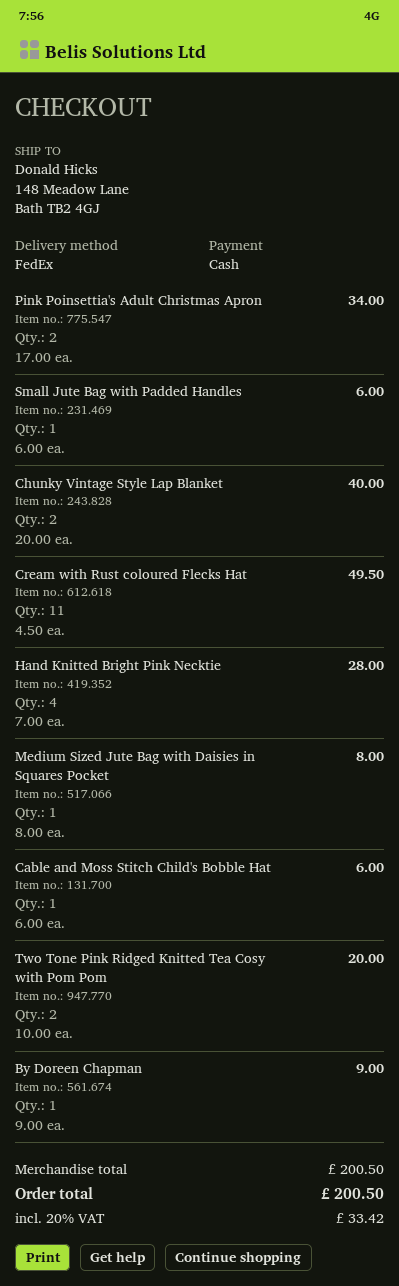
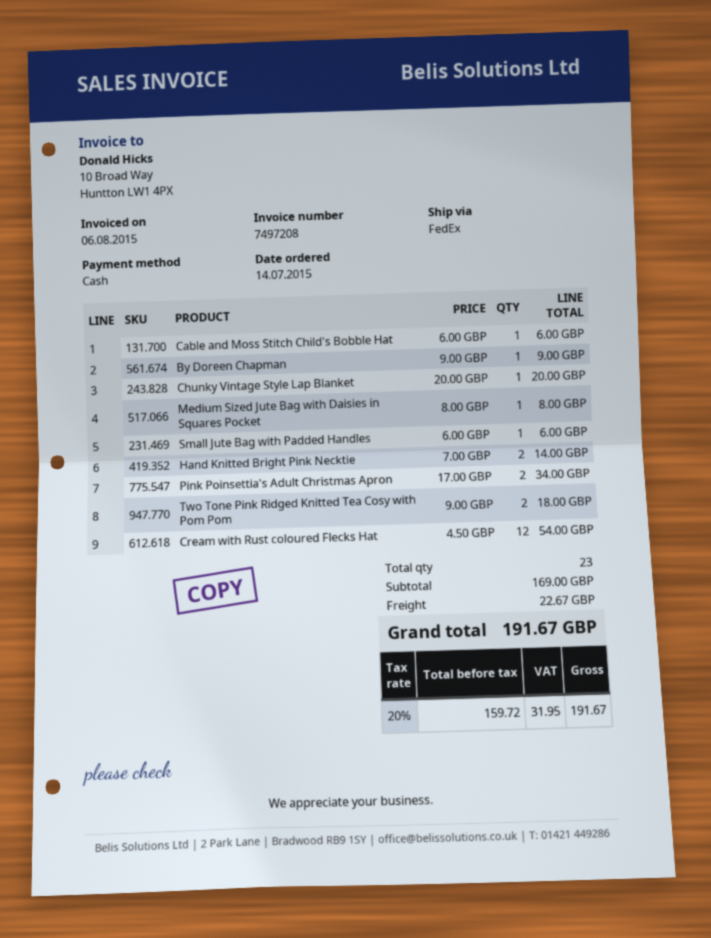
Chunky Vintage Style Lap Blanket: 2 x 20.00 = 40.00 -> 1 x 20.00 = 20.00
Cream with Rust coloured Flecks Hat: 11 x 4.50 = 49.50 -> 12 x 4.50 = 54.00
Hand Knitted Bright Pink Necktie: 4 x 7.00 = 28.00 -> 2 x 7.00 = 14.00
Two Tone Pink Ridged Knitted Tea Cosy with Pom Pom: 2 x 10.00 = 20.00 -> 2 x 9.00 = 18.00
subtotal: 200.50 -> 169.00
shipping: none -> 22.67
tax: 20% = 33.42 -> 20% = 31.95
total: 200.50 -> 191.67

